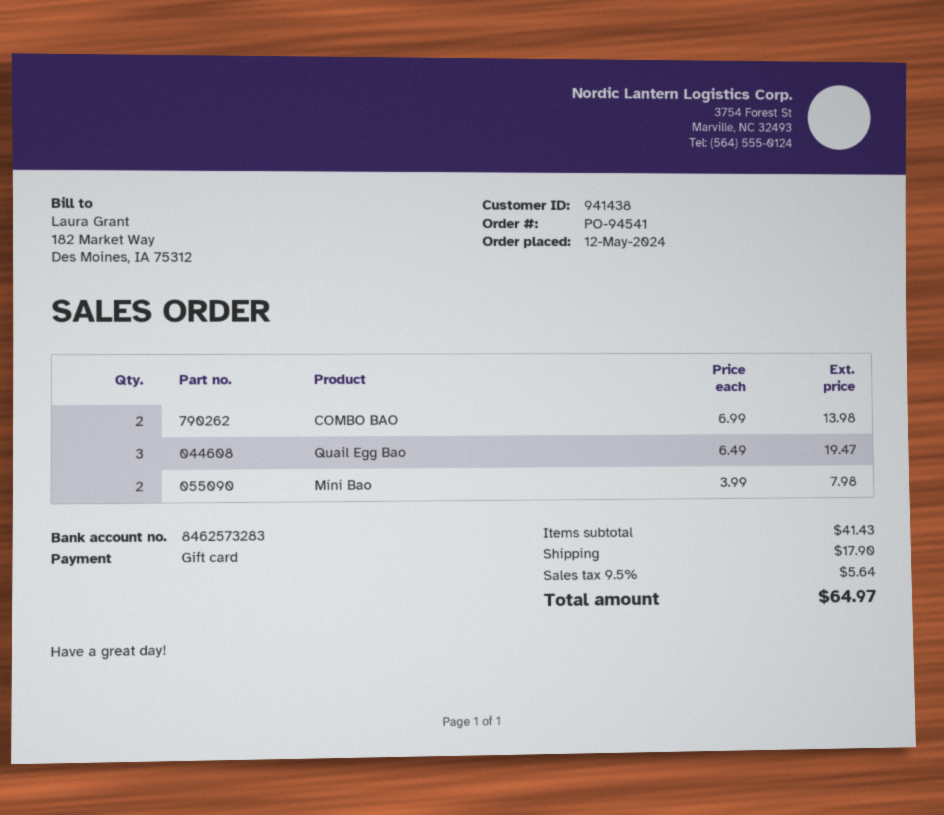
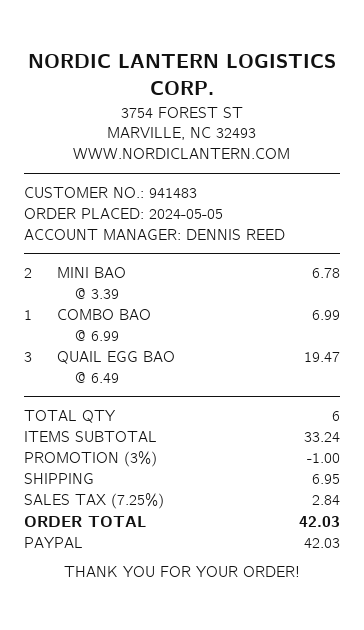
order date: 2024-05-12 -> 2024-05-05
customer number: 941438 -> 941483
payment method: gift card -> PayPal
COMBO BAO: 2 x 6.99 = 13.98 -> 1 x 6.99 = 6.99
Mini Bao: 2 x 3.99 = 7.98 -> 2 x 3.39 = 6.78
subtotal: 41.43 -> 33.24
discount: none -> 3% = 1.00
shipping: 17.90 -> 6.95
tax: 9.5% = 5.64 -> 7.25% = 2.84
total: 64.97 -> 42.03

